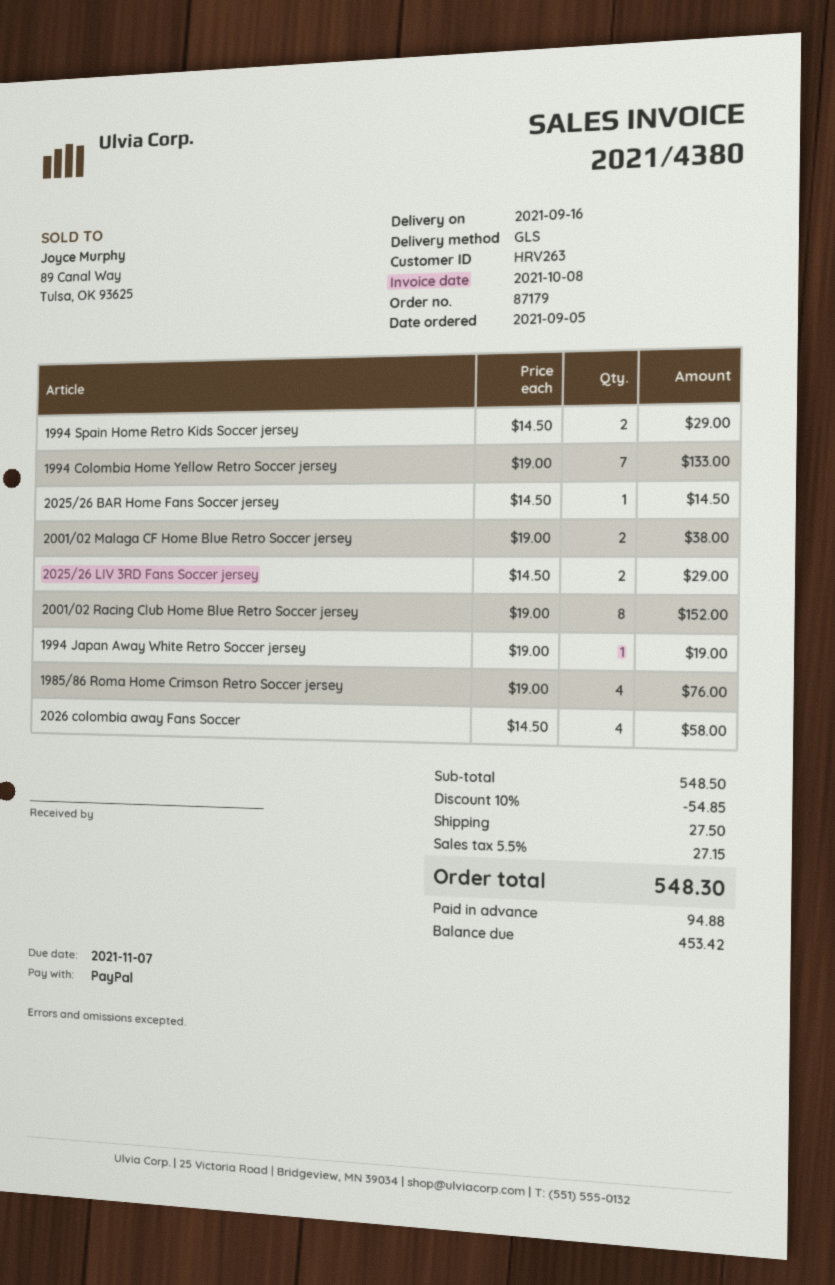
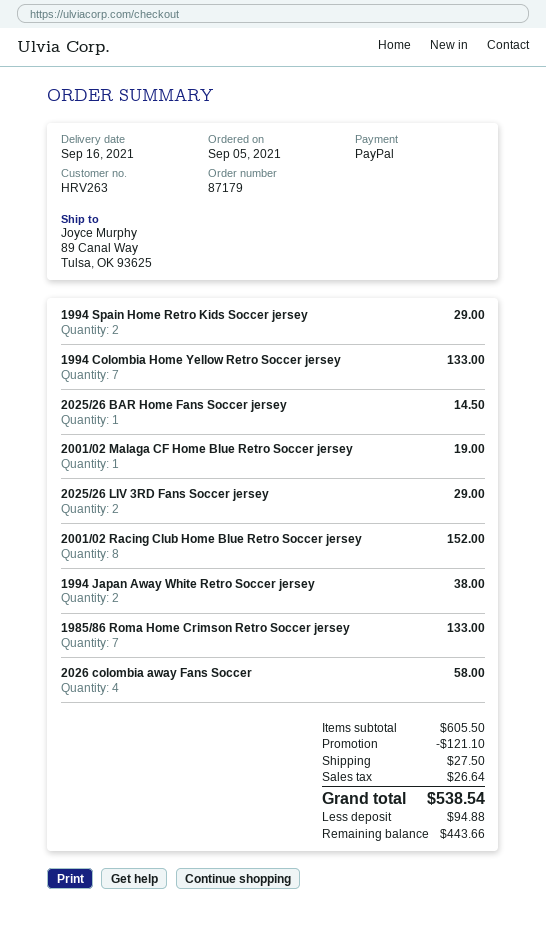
2001/02 Malaga CF Home Blue Retro Soccer jersey: 2 for 38.00 -> 1 for 19.00
1994 Japan Away White Retro Soccer jersey: 1 for 19.00 -> 2 for 38.00
1985/86 Roma Home Crimson Retro Soccer jersey: 4 for 76.00 -> 7 for 133.00
subtotal: 548.50 -> 605.50
discount: 54.85 -> 121.10
tax: 27.15 -> 26.64
total: 548.30 -> 538.54
balance: 453.42 -> 443.66

